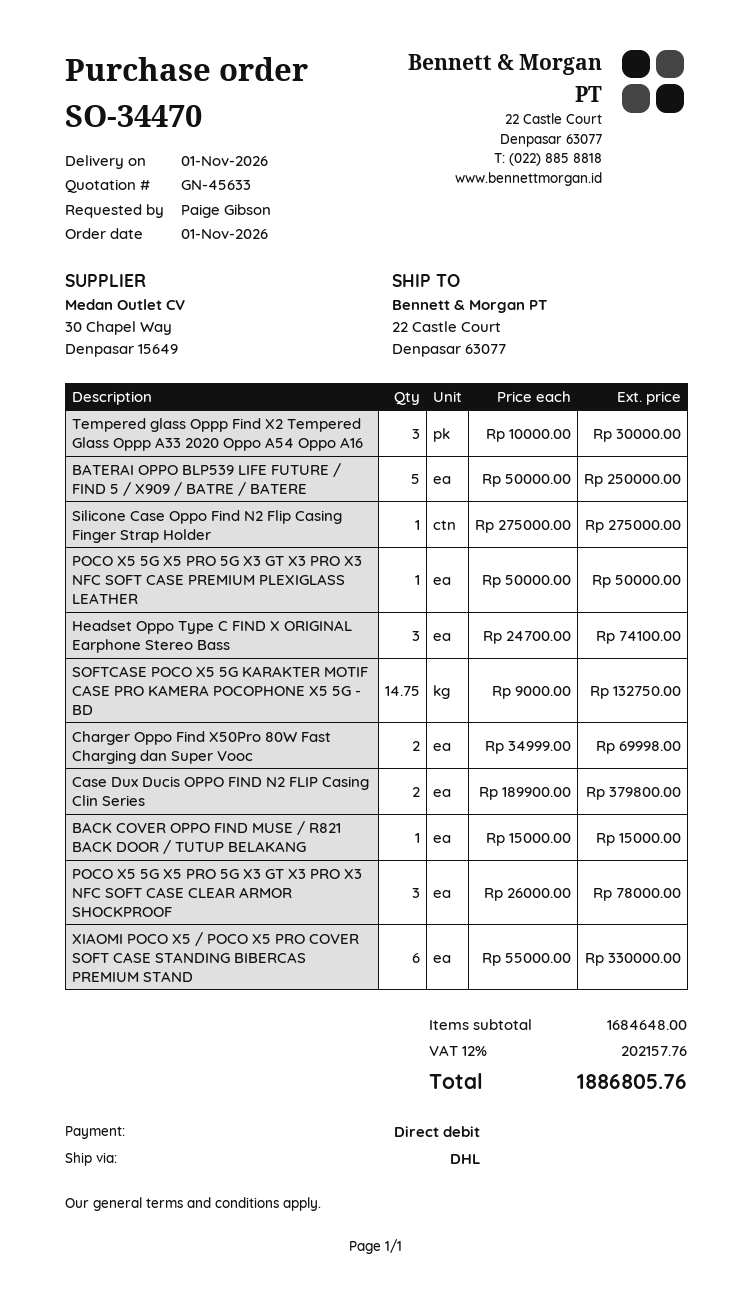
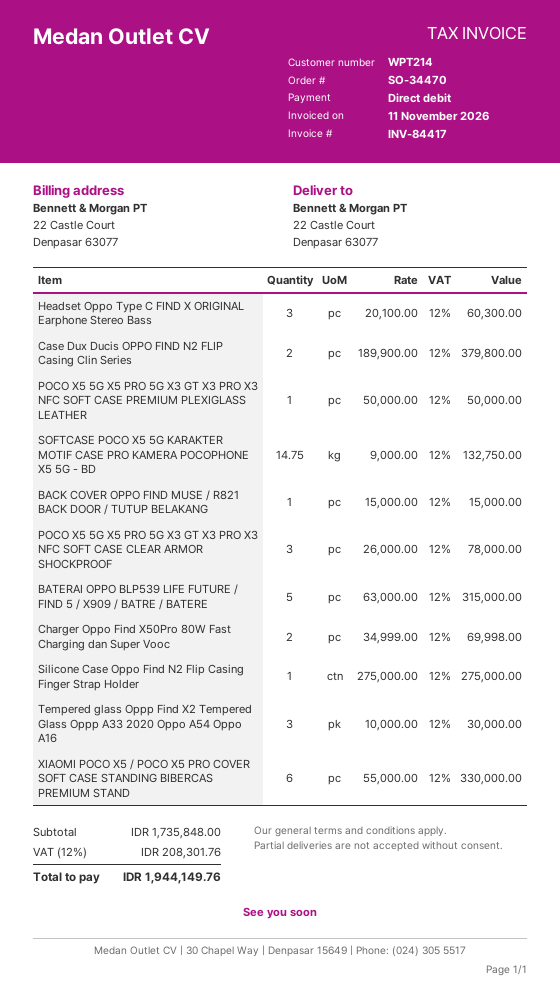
BATERAI OPPO BLP539 LIFE FUTURE / FIND 5 / X909 / BATRE / BATERE: 5 x 50000.00 = 250000.00 -> 5 x 63000.00 = 315000.00
Headset Oppo Type C FIND X ORIGINAL Earphone Stereo Bass: 3 x 24700.00 = 74100.00 -> 3 x 20100.00 = 60300.00
subtotal: 1684648.00 -> 1735848.00
tax: 12% = 202157.76 -> 12% = 208301.76
total: 1886805.76 -> 1944149.76

